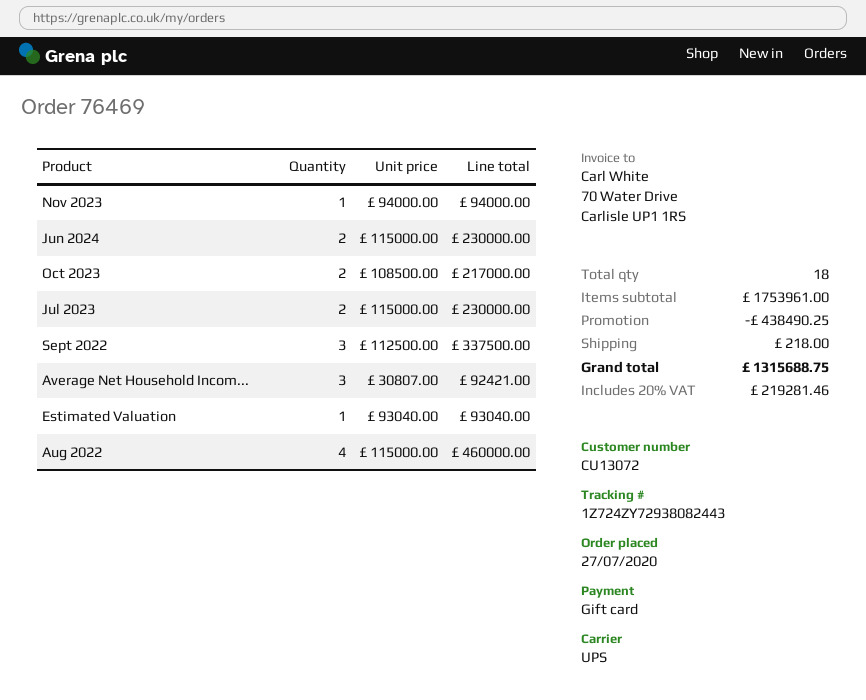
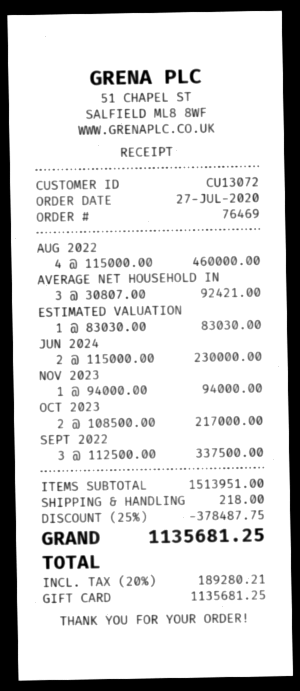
Jul 2023: 2 x 115000.00 = 230000.00 -> none
Estimated Valuation: 1 x 93040.00 = 93040.00 -> 1 x 83030.00 = 83030.00
subtotal: 1753961.00 -> 1513951.00
discount: 438490.25 -> 378487.75
tax: 20% = 219281.46 -> 20% = 189280.21
total: 1315688.75 -> 1135681.25

